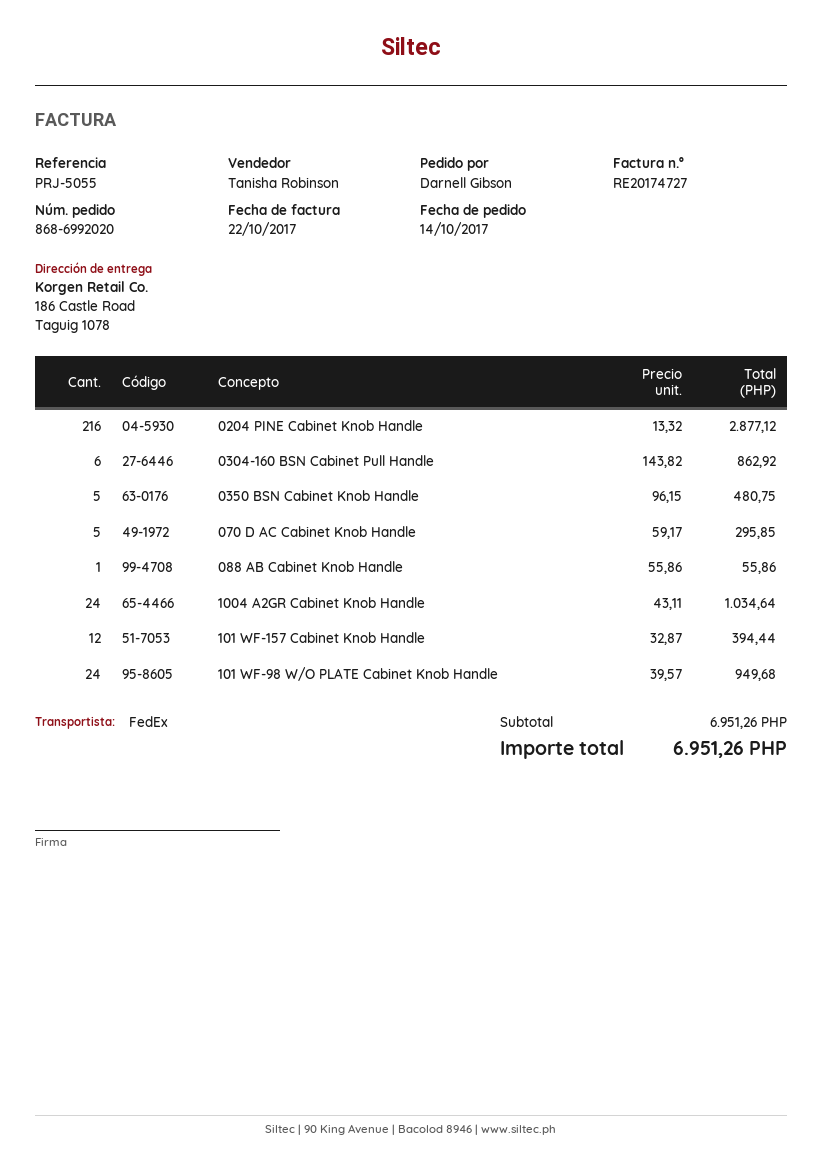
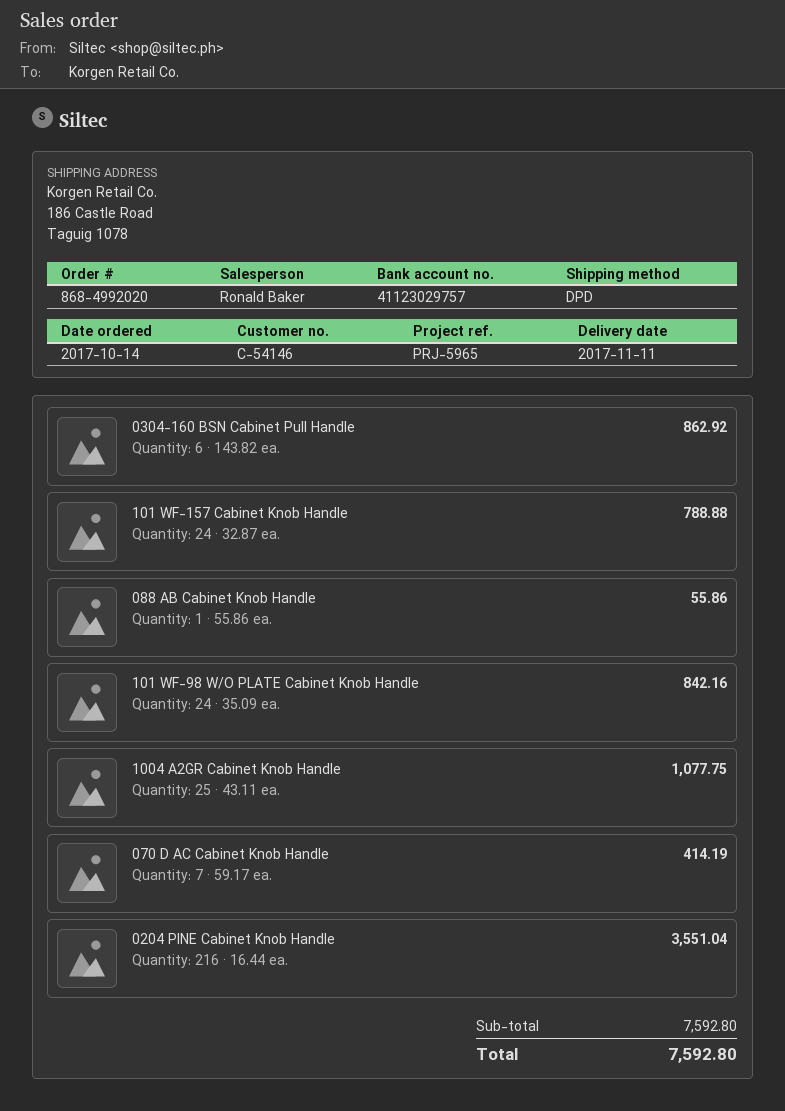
order number: 868-6992020 -> 868-4992020
reference: PRJ-5055 -> PRJ-5965
sales rep: Tanisha Robinson -> Ronald Baker
shipping method: FedEx -> DPD
0204 PINE Cabinet Knob Handle: 216 x 13.32 = 2877.12 -> 216 x 16.44 = 3551.04
0350 BSN Cabinet Knob Handle: 5 x 96.15 = 480.75 -> none
070 D AC Cabinet Knob Handle: 5 x 59.17 = 295.85 -> 7 x 59.17 = 414.19
1004 A2GR Cabinet Knob Handle: 24 x 43.11 = 1034.64 -> 25 x 43.11 = 1077.75
101 WF-157 Cabinet Knob Handle: 12 x 32.87 = 394.44 -> 24 x 32.87 = 788.88
101 WF-98 W/O PLATE Cabinet Knob Handle: 24 x 39.57 = 949.68 -> 24 x 35.09 = 842.16
subtotal: 6951.26 -> 7592.80
total: 6951.26 -> 7592.80

